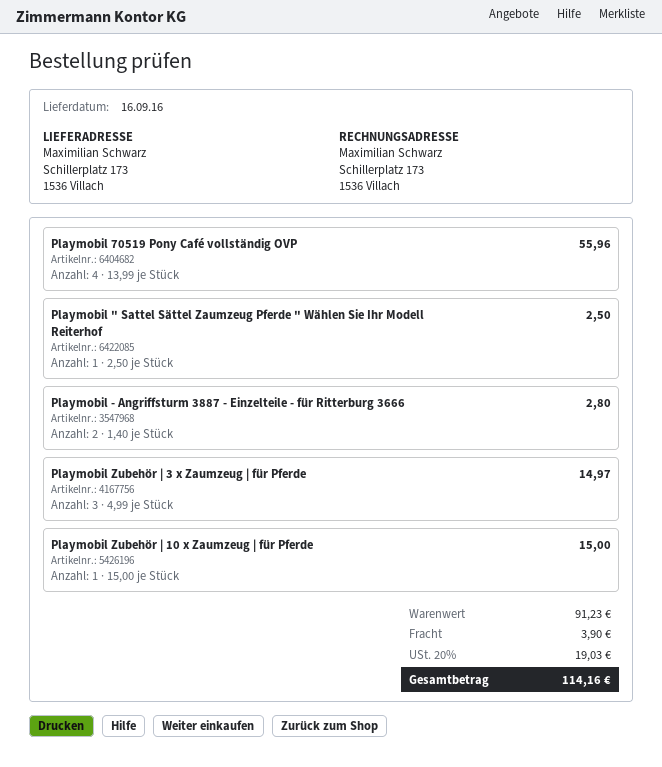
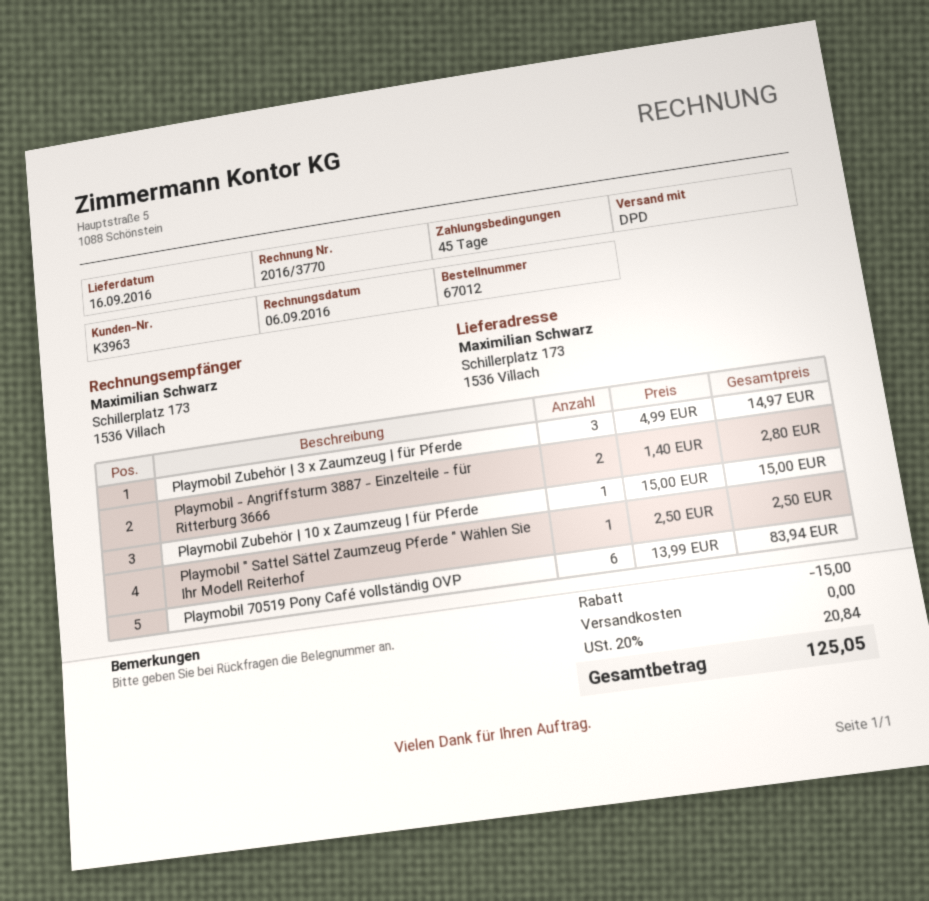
Playmobil 70519 Pony Café vollständig OVP: 4 x 13.99 = 55.96 -> 6 x 13.99 = 83.94
discount: none -> 15.00
shipping: 3.90 -> 0.00
tax: 20% = 19.03 -> 20% = 20.84
total: 114.16 -> 125.05

